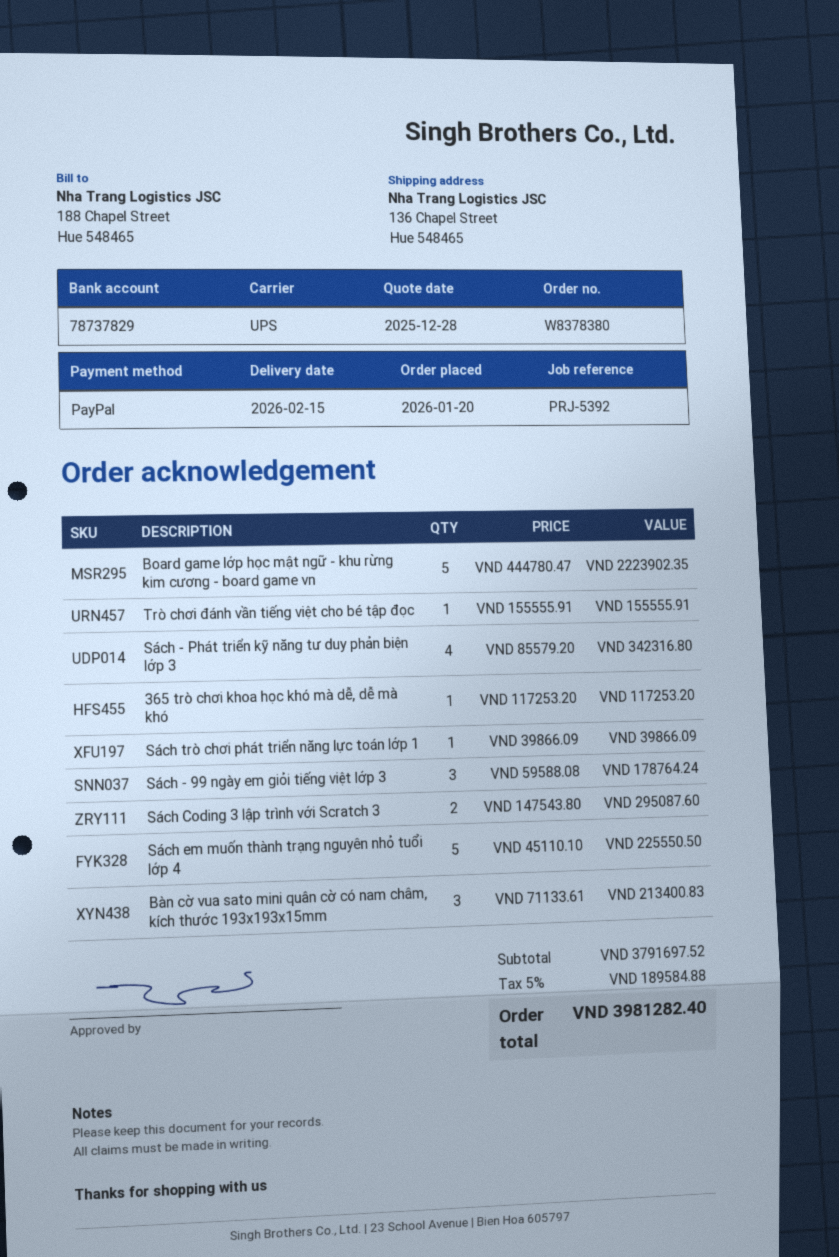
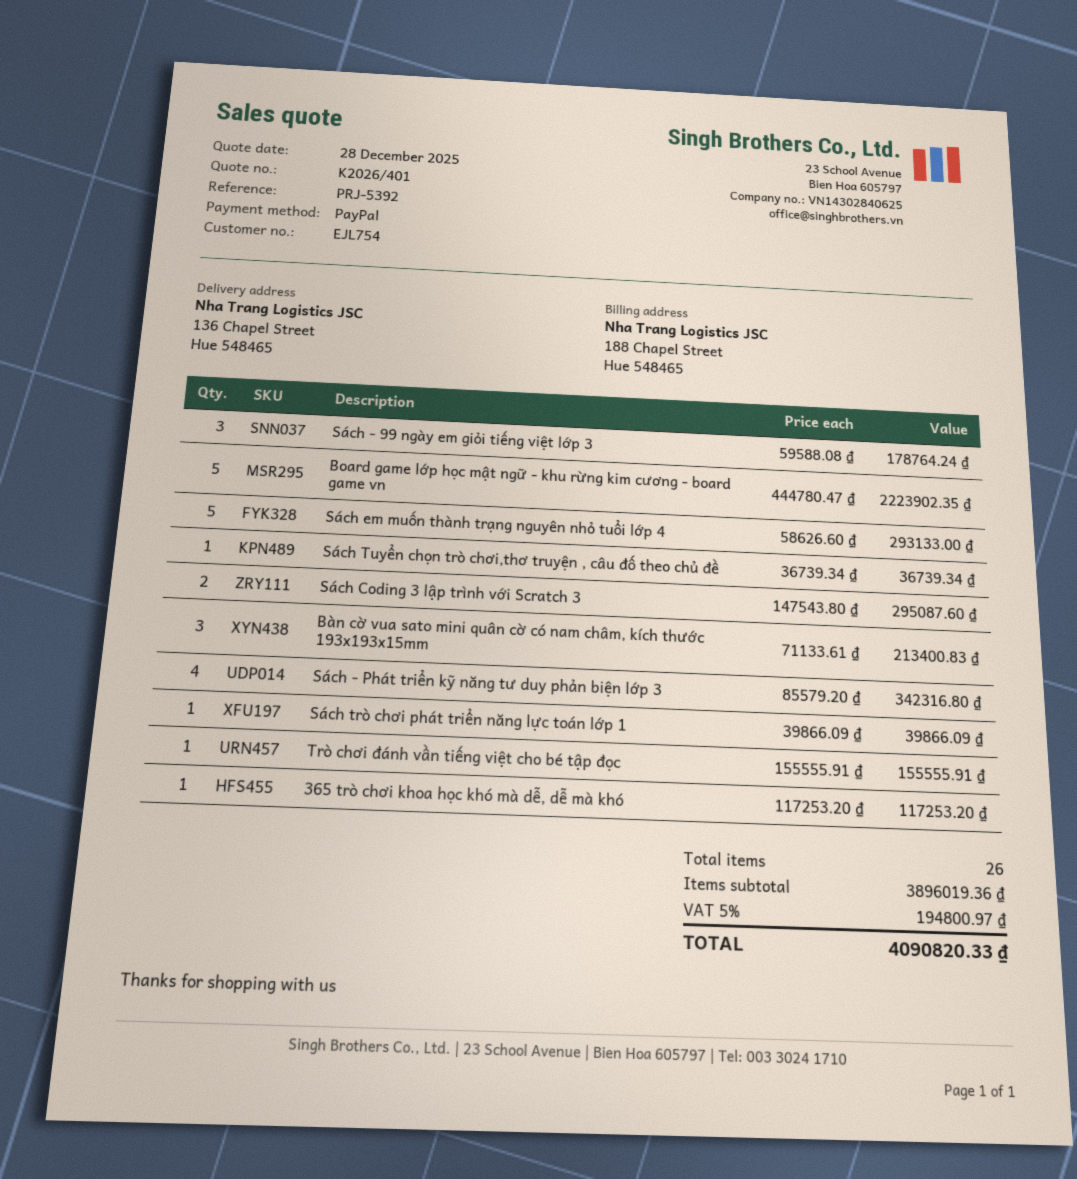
Sách em muốn thành trạng nguyên nhỏ tuổi lớp 4: 5 x 45110.10 = 225550.50 -> 5 x 58626.60 = 293133.00
Sách Tuyển chọn trò chơi,thơ truyện , câu đố theo chủ đề: none -> 1 x 36739.34 = 36739.34
subtotal: 3791697.52 -> 3896019.36
tax: 5% = 189584.88 -> 5% = 194800.97
total: 3981282.40 -> 4090820.33

